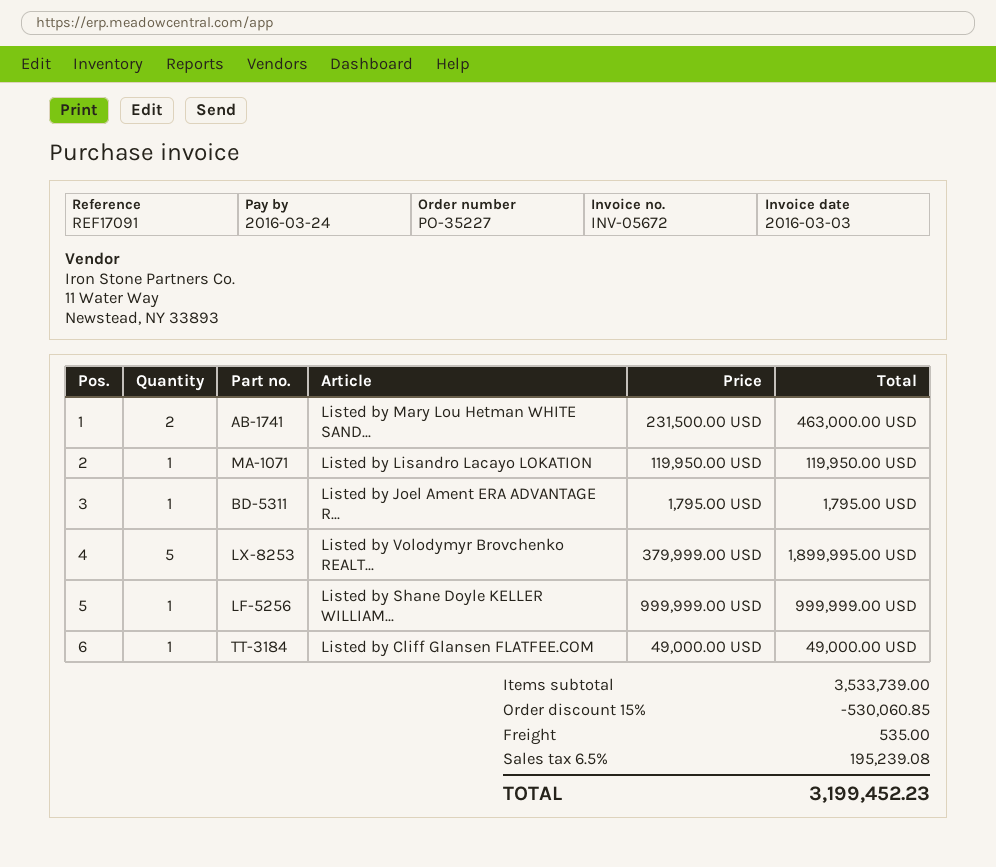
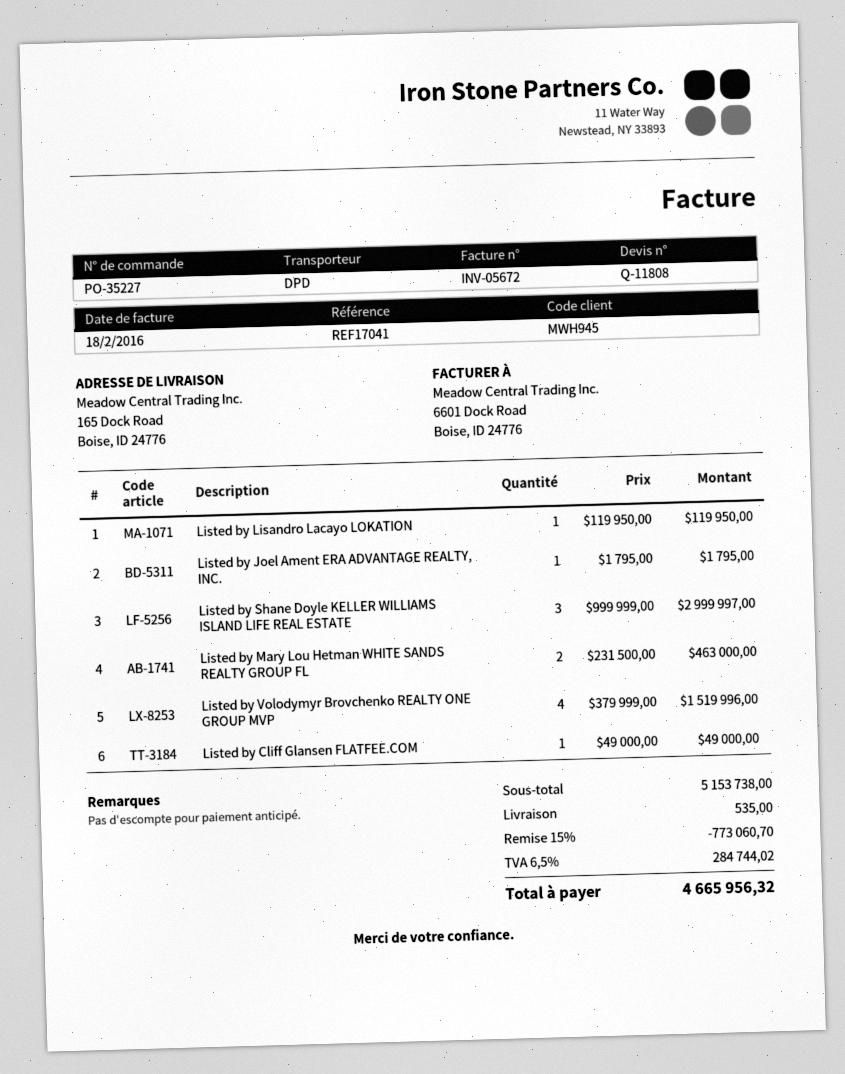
invoice date: 2016-03-03 -> 2016-02-18
reference: REF17091 -> REF17041
Listed by Volodymyr Brovchenko REALT...: 5 x 379999.00 = 1899995.00 -> 4 x 379999.00 = 1519996.00
Listed by Shane Doyle KELLER WILLIAM...: 1 x 999999.00 = 999999.00 -> 3 x 999999.00 = 2999997.00
subtotal: 3533739.00 -> 5153738.00
discount: 15% = 530060.85 -> 15% = 773060.70
tax: 6.5% = 195239.08 -> 6.5% = 284744.02
total: 3199452.23 -> 4665956.32

